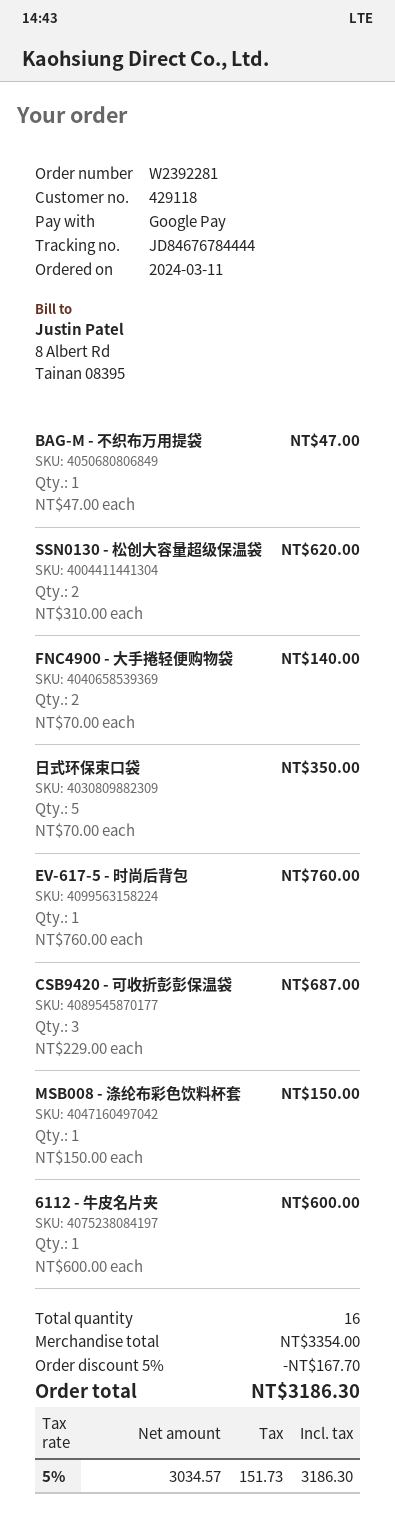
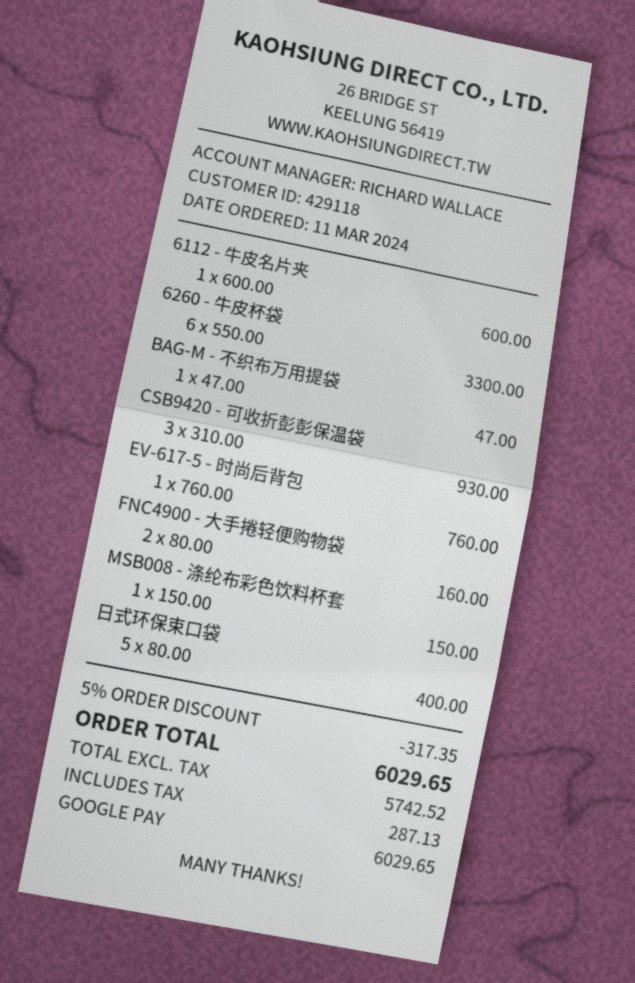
SSN0130 - 松创大容量超级保温袋: 2 x 310.00 = 620.00 -> none
FNC4900 - 大手捲轻便购物袋: 2 x 70.00 = 140.00 -> 2 x 80.00 = 160.00
日式环保束口袋: 5 x 70.00 = 350.00 -> 5 x 80.00 = 400.00
CSB9420 - 可收折彭彭保温袋: 3 x 229.00 = 687.00 -> 3 x 310.00 = 930.00
6260 - 牛皮杯袋: none -> 6 x 550.00 = 3300.00
discount: 5% = 167.70 -> 5% = 317.35
net: 3034.57 -> 5742.52
tax: 151.73 -> 287.13
total: 3186.30 -> 6029.65

